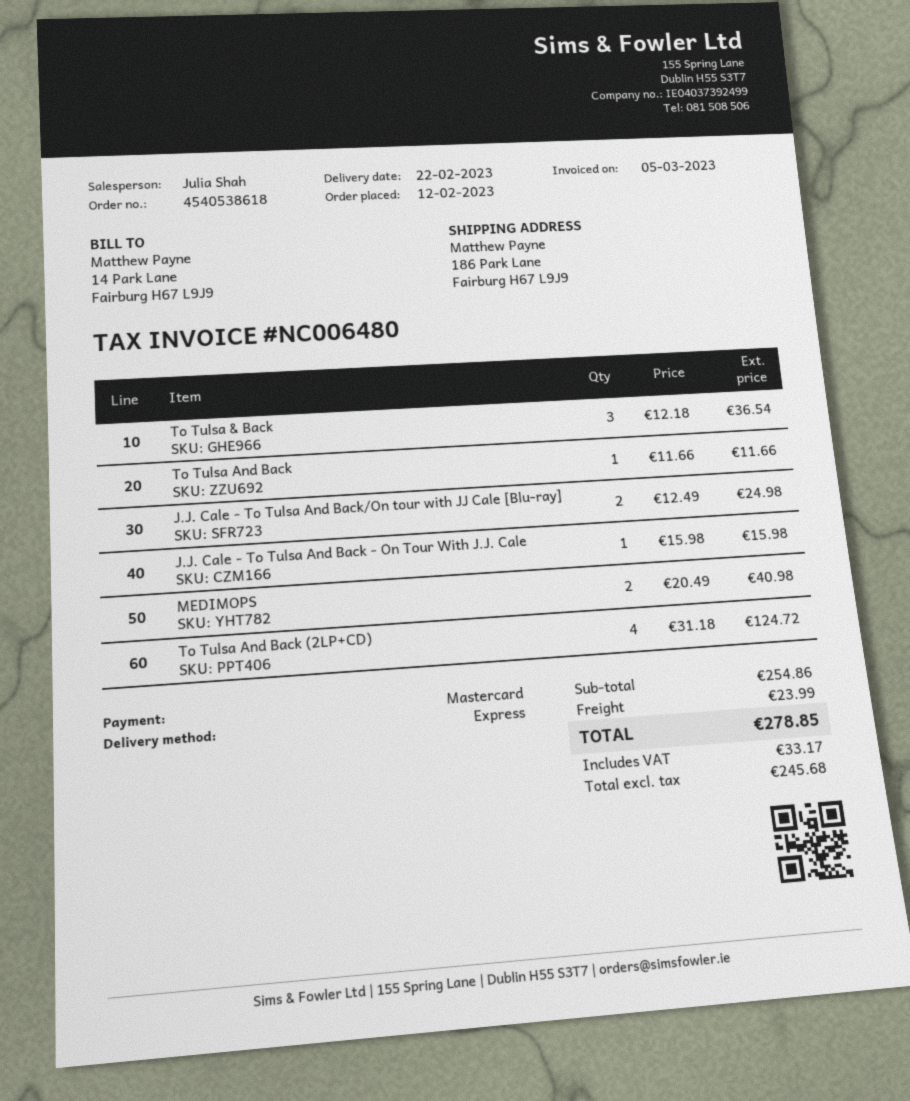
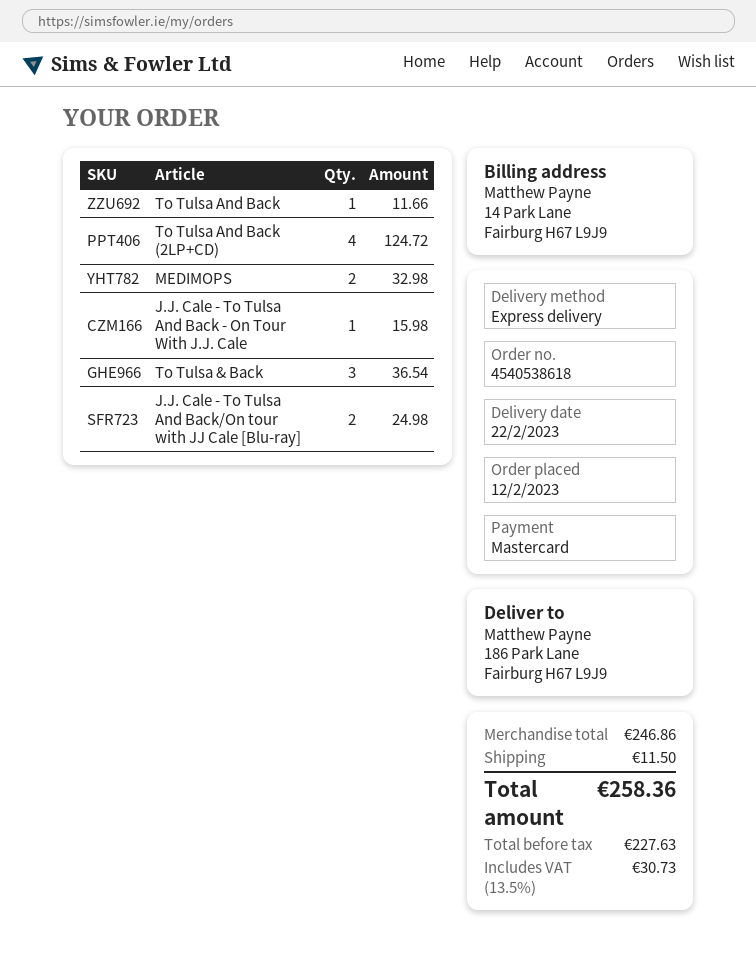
MEDIMOPS: 2 for 40.98 -> 2 for 32.98
subtotal: 254.86 -> 246.86
shipping: 23.99 -> 11.50
net: 245.68 -> 227.63
tax: 33.17 -> 30.73
total: 278.85 -> 258.36

